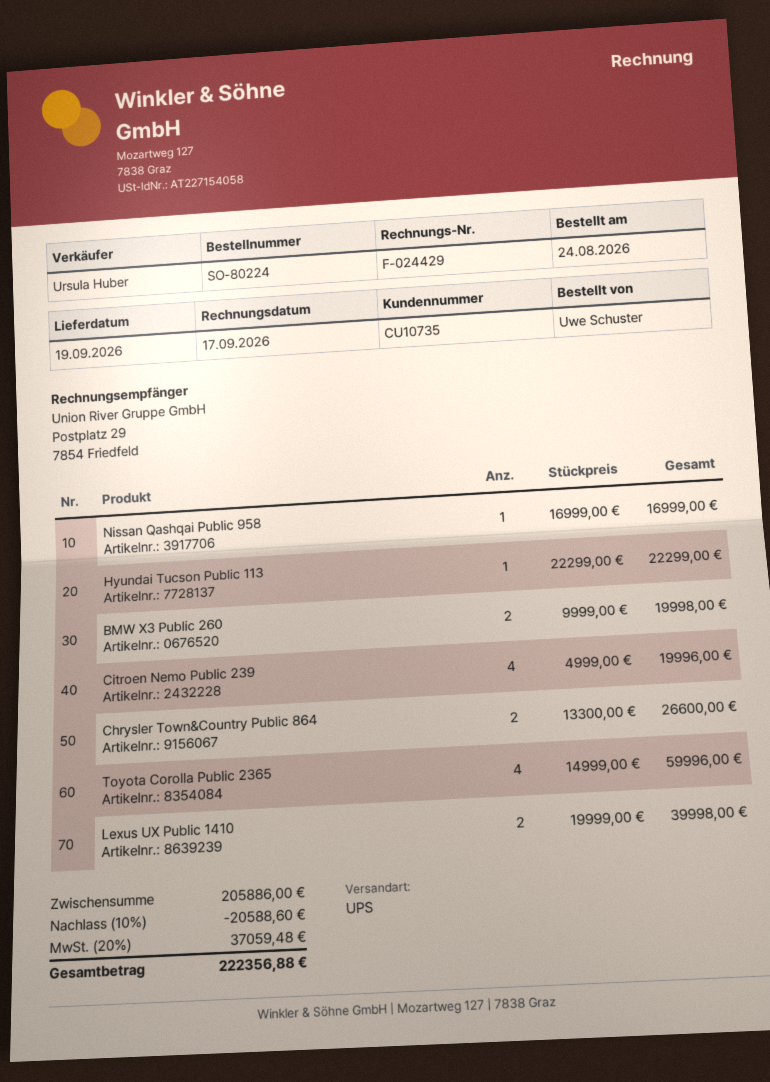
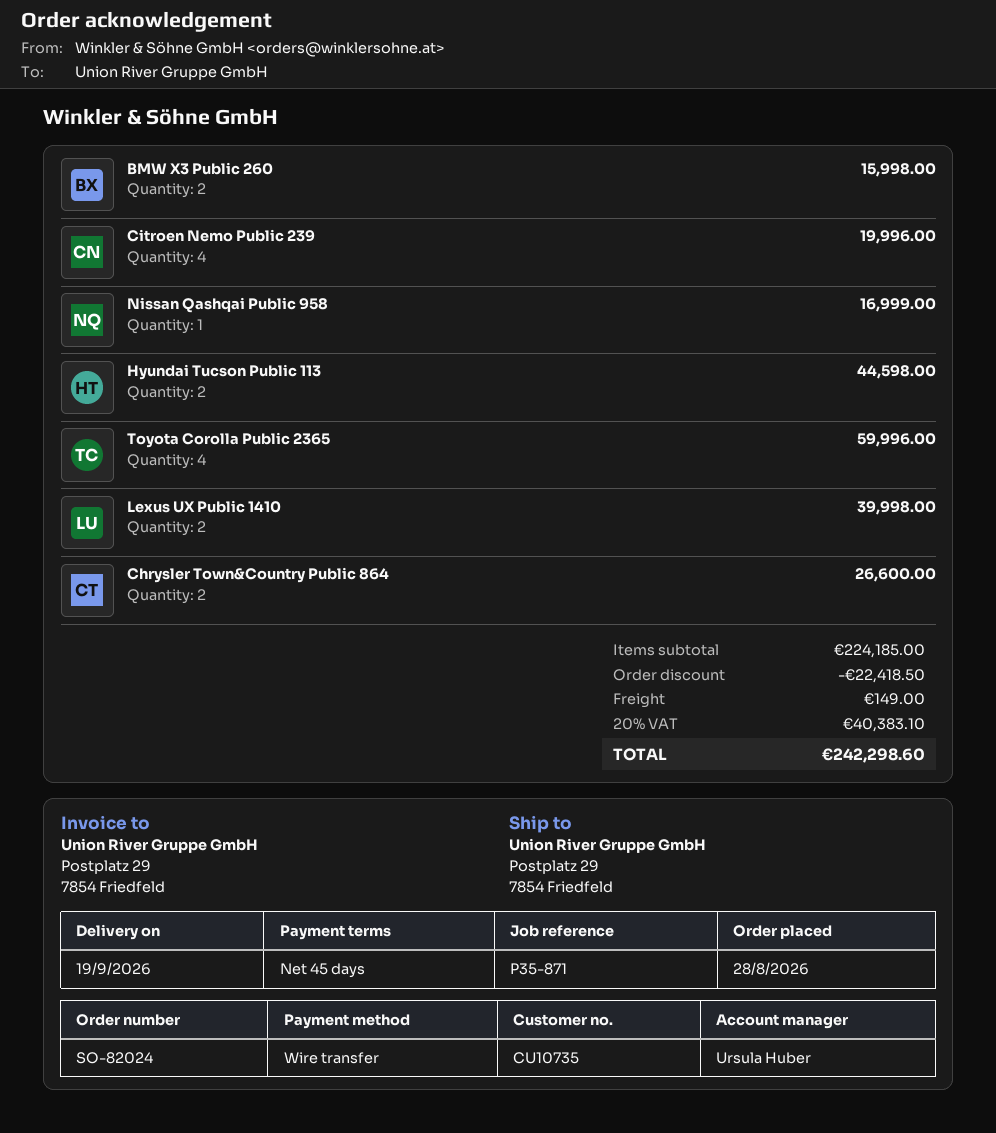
order number: SO-80224 -> SO-82024
order date: 2026-08-24 -> 2026-08-28
Hyundai Tucson Public 113: 1 for 22299.00 -> 2 for 44598.00
BMW X3 Public 260: 2 for 19998.00 -> 2 for 15998.00
subtotal: 205886.00 -> 224185.00
discount: 20588.60 -> 22418.50
shipping: none -> 149.00
tax: 20% = 37059.48 -> 20% = 40383.10
total: 222356.88 -> 242298.60

